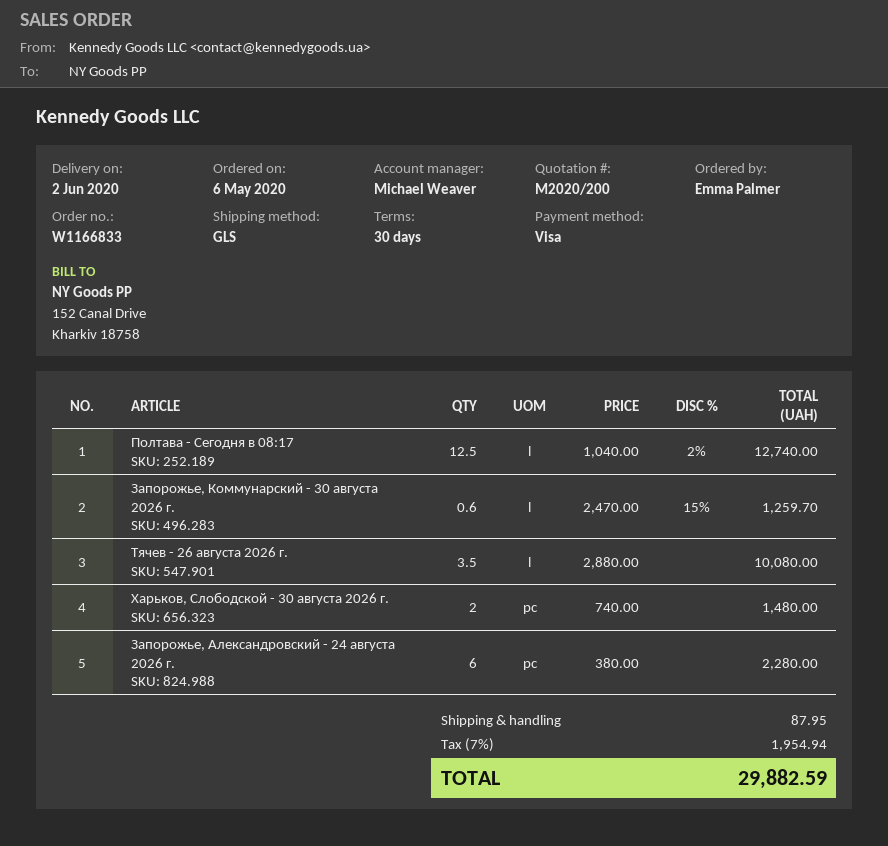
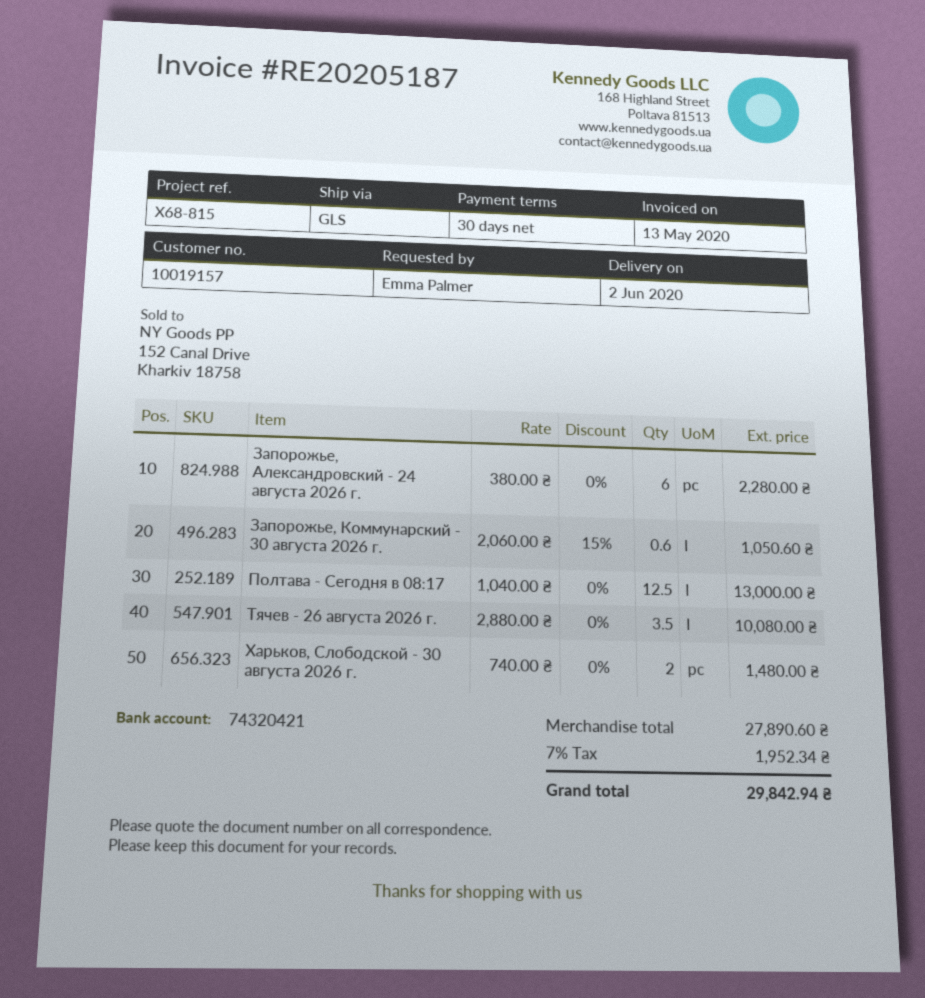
Полтава - Сегодня в 08:17: 12.5 x 1040.00 - 2% = 12740.00 -> 12.5 x 1040.00 = 13000.00
Запорожье, Коммунарский - 30 августа 2026 г.: 0.6 x 2470.00 - 15% = 1259.70 -> 0.6 x 2060.00 - 15% = 1050.60
shipping: 87.95 -> none
tax: 7% = 1954.94 -> 7% = 1952.34
total: 29882.59 -> 29842.94

